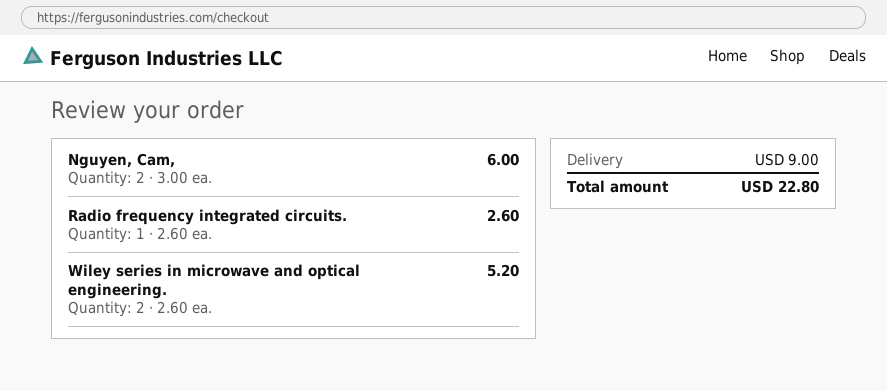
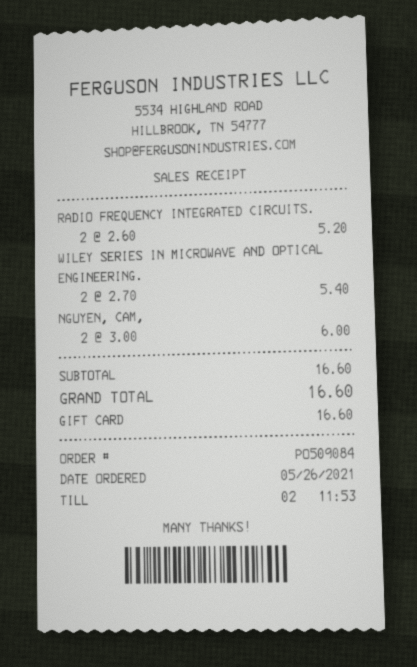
Radio frequency integrated circuits.: 1 x 2.60 = 2.60 -> 2 x 2.60 = 5.20
Wiley series in microwave and optical engineering.: 2 x 2.60 = 5.20 -> 2 x 2.70 = 5.40
shipping: 9.00 -> none
total: 22.80 -> 16.60

